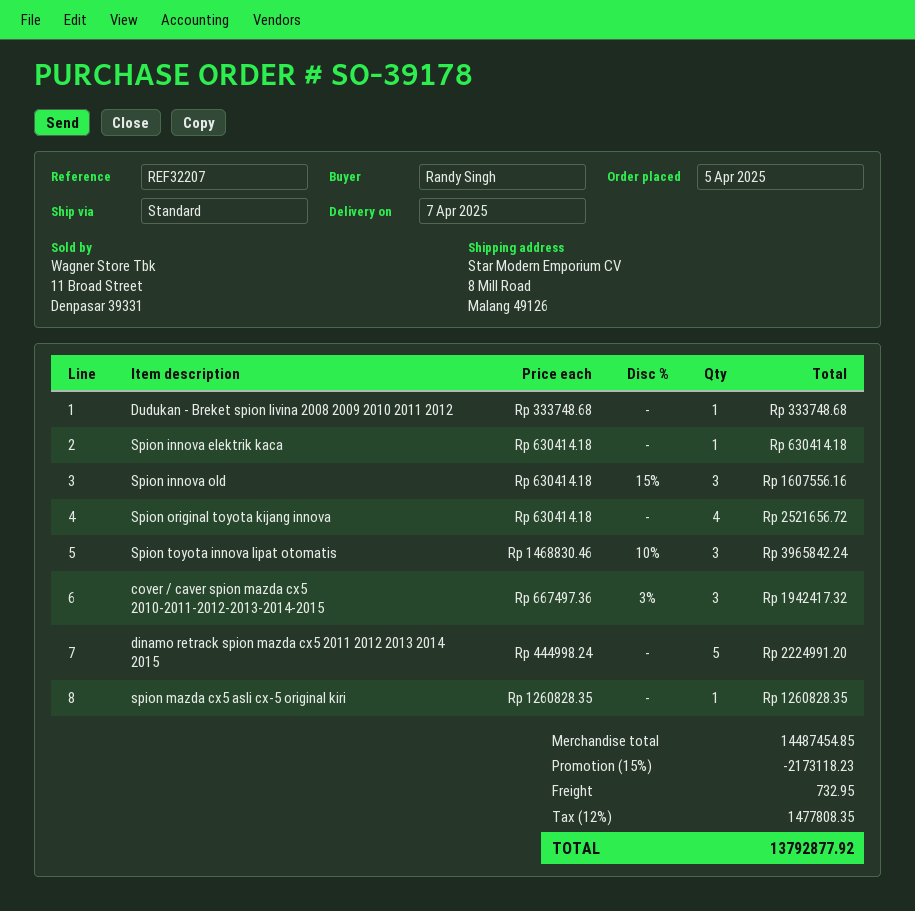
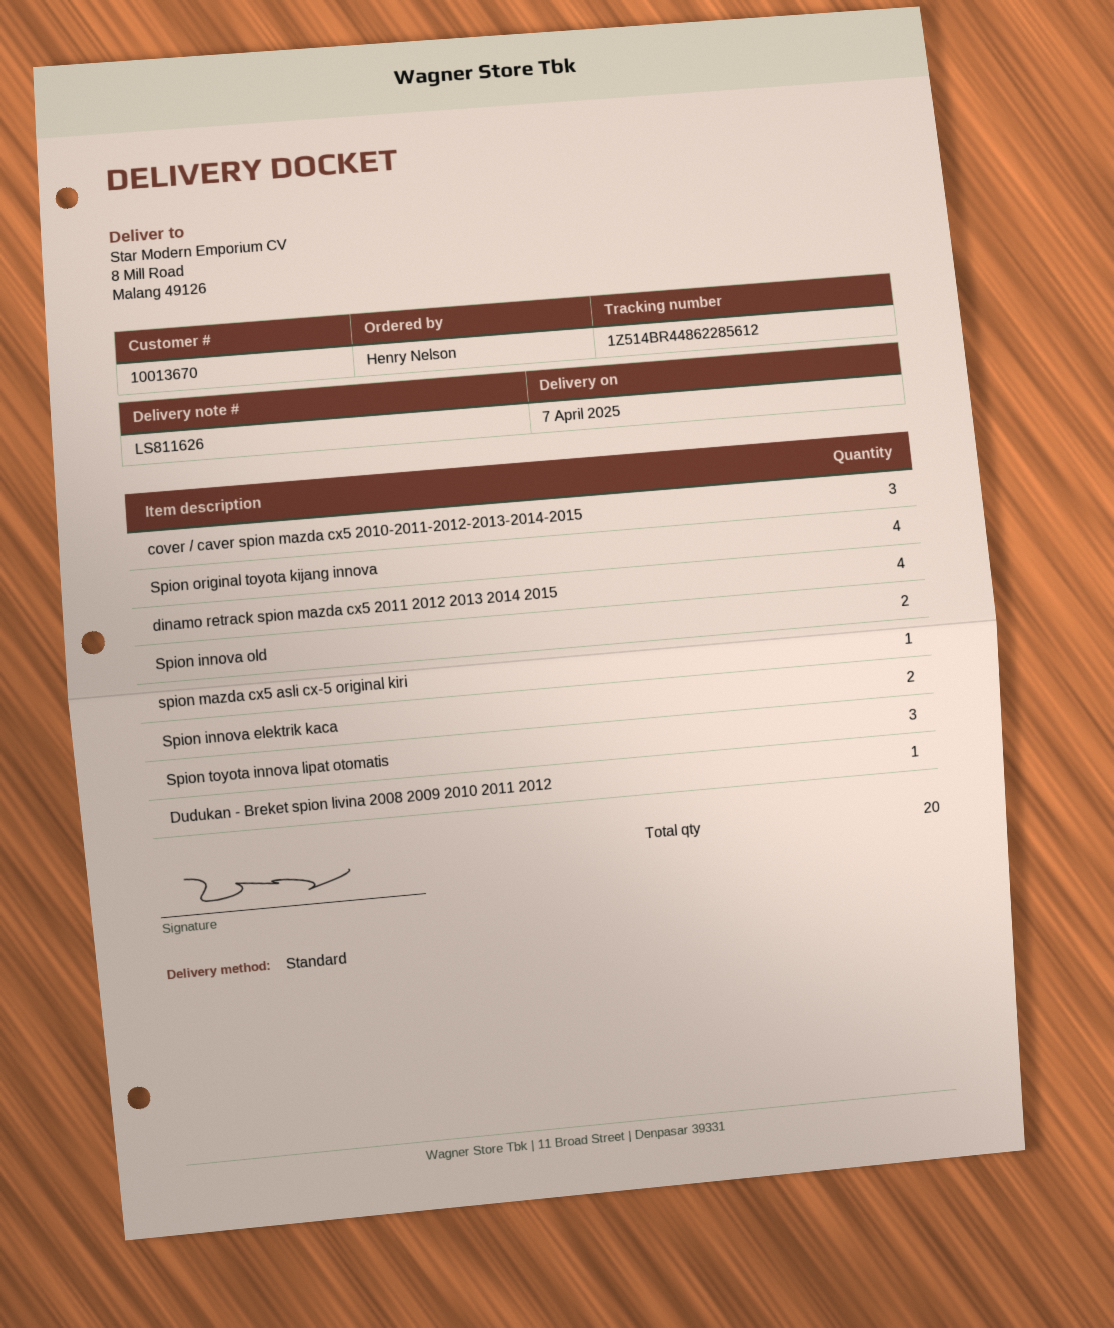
ordered by: Randy Singh -> Henry Nelson
Spion innova elektrik kaca: 1 -> 2
Spion innova old: 3 -> 2
dinamo retrack spion mazda cx5 2011 2012 2013 2014 2015: 5 -> 4

